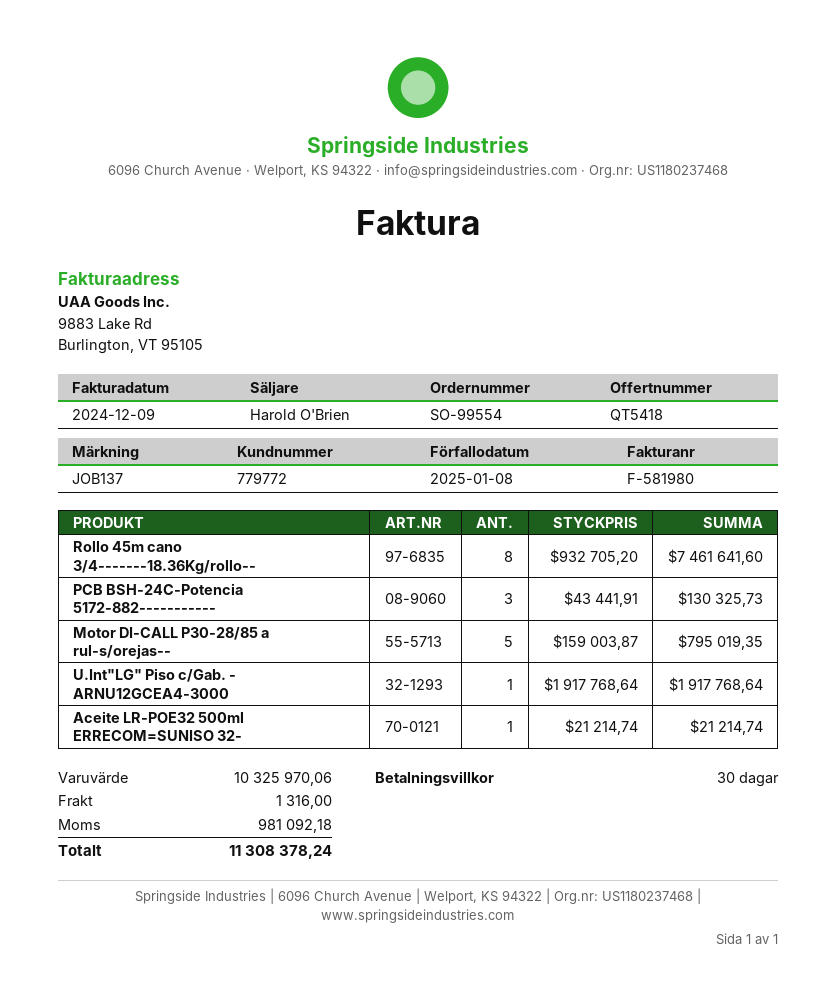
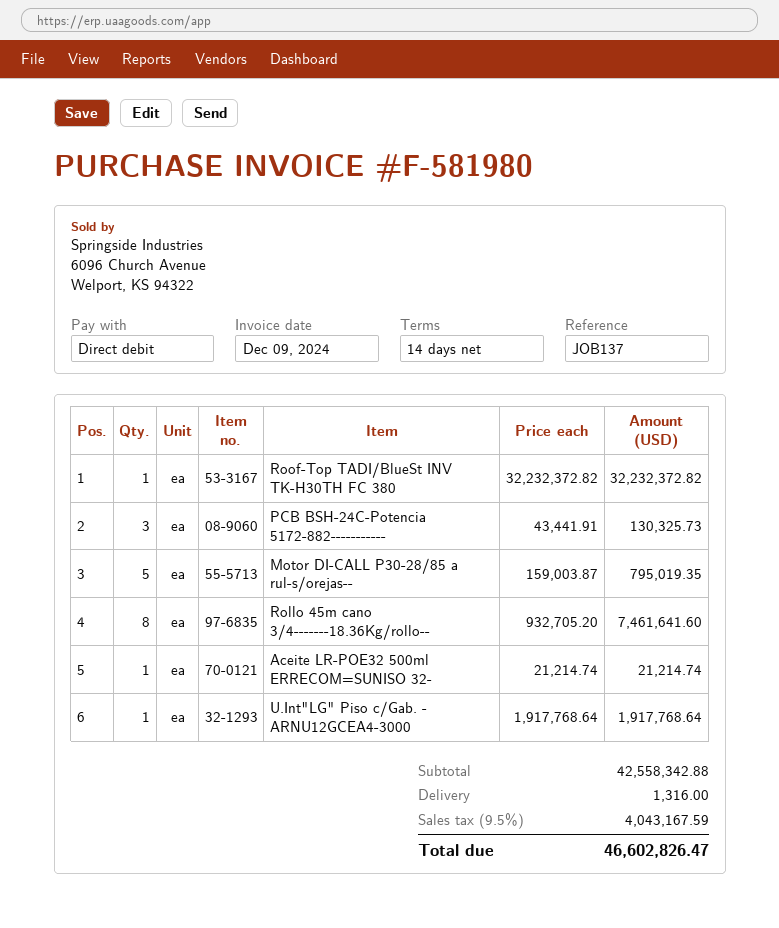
payment terms: 30 days -> 14 days
Roof-Top TADI/BlueSt INV TK-H30TH FC 380: none -> 1 x 32232372.82 = 32232372.82
subtotal: 10325970.06 -> 42558342.88
tax: 981092.18 -> 4043167.59
total: 11308378.24 -> 46602826.47

